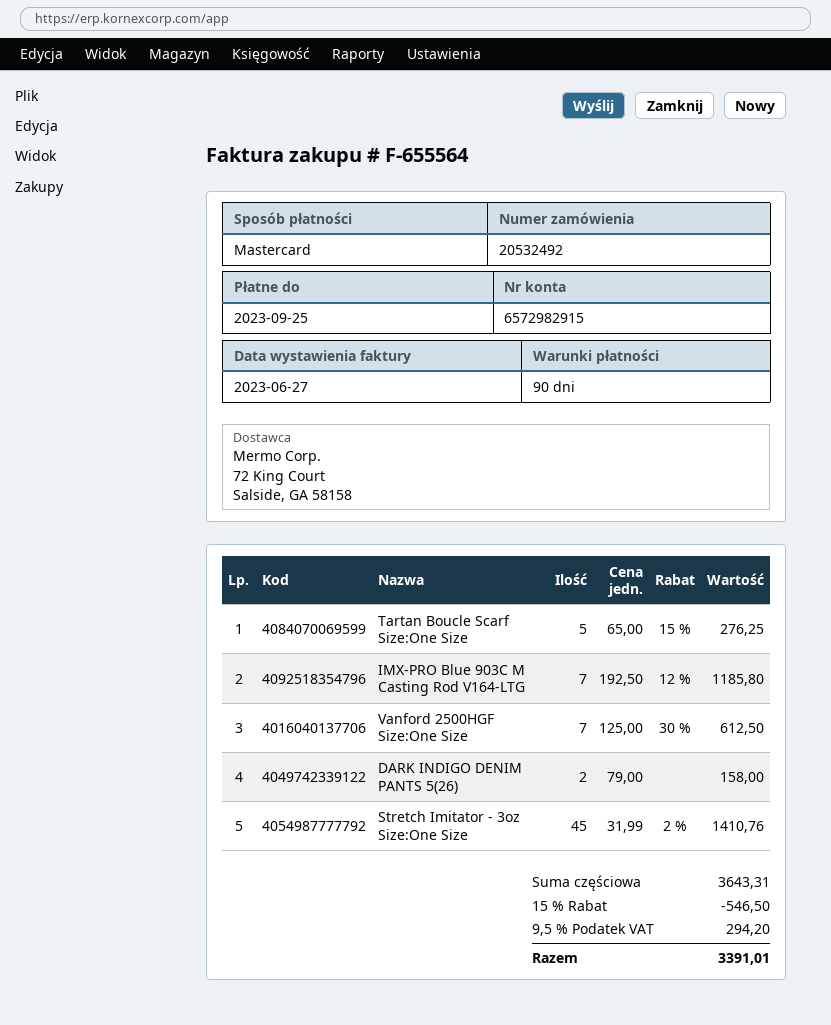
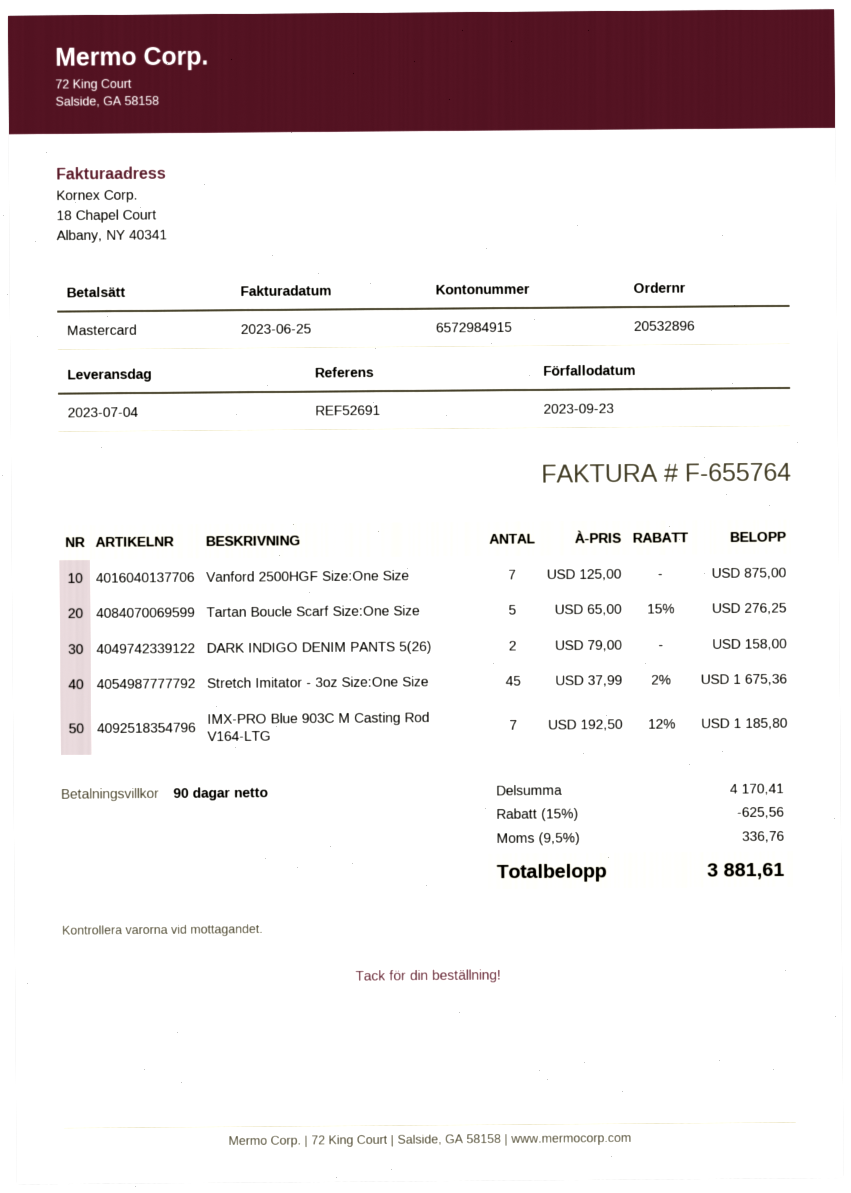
order number: 20532492 -> 20532896
invoice number: F-655564 -> F-655764
invoice date: 2023-06-27 -> 2023-06-25
due date: 2023-09-25 -> 2023-09-23
bank account: 6572982915 -> 6572984915
Vanford 2500HGF Size:One Size: 7 x 125.00 - 30% = 612.50 -> 7 x 125.00 = 875.00
Stretch Imitator - 3oz Size:One Size: 45 x 31.99 - 2% = 1410.76 -> 45 x 37.99 - 2% = 1675.36
subtotal: 3643.31 -> 4170.41
discount: 15% = 546.50 -> 15% = 625.56
tax: 9.5% = 294.20 -> 9.5% = 336.76
total: 3391.01 -> 3881.61

